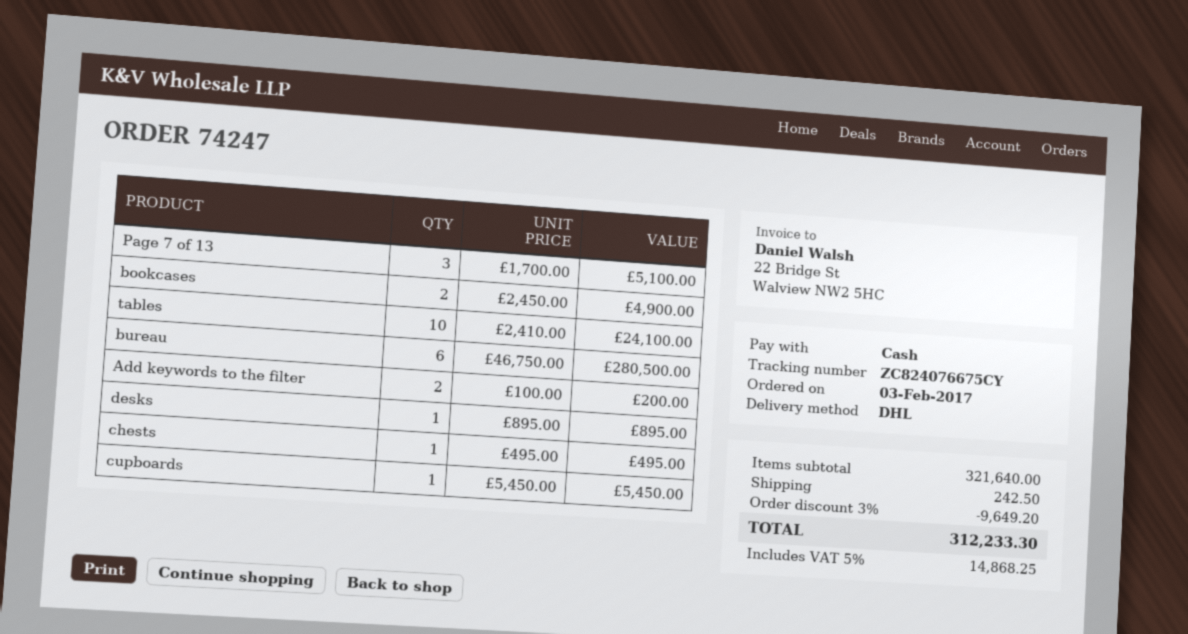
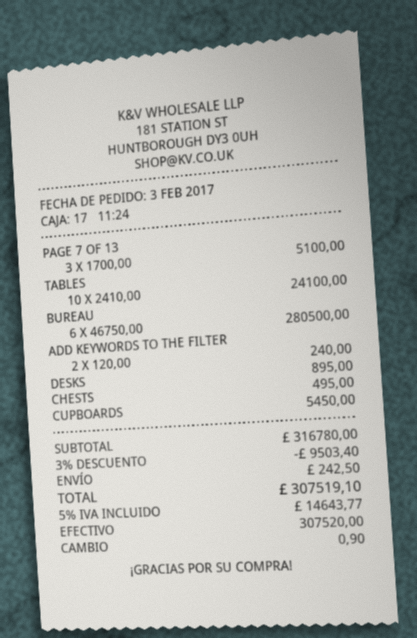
bookcases: 2 x 2450.00 = 4900.00 -> none
Add keywords to the filter: 2 x 100.00 = 200.00 -> 2 x 120.00 = 240.00
subtotal: 321640.00 -> 316780.00
discount: 3% = 9649.20 -> 3% = 9503.40
tax: 5% = 14868.25 -> 5% = 14643.77
total: 312233.30 -> 307519.10

